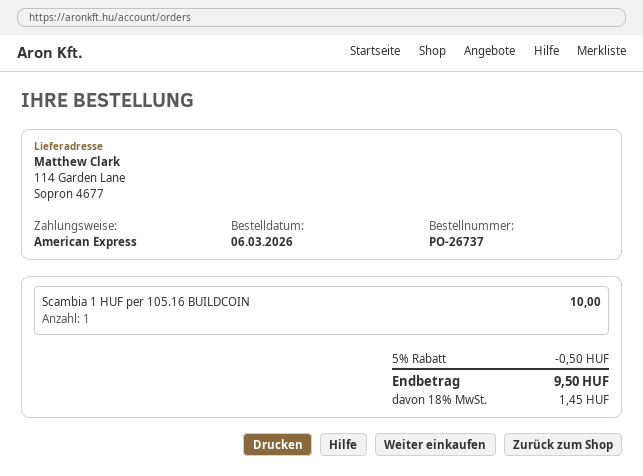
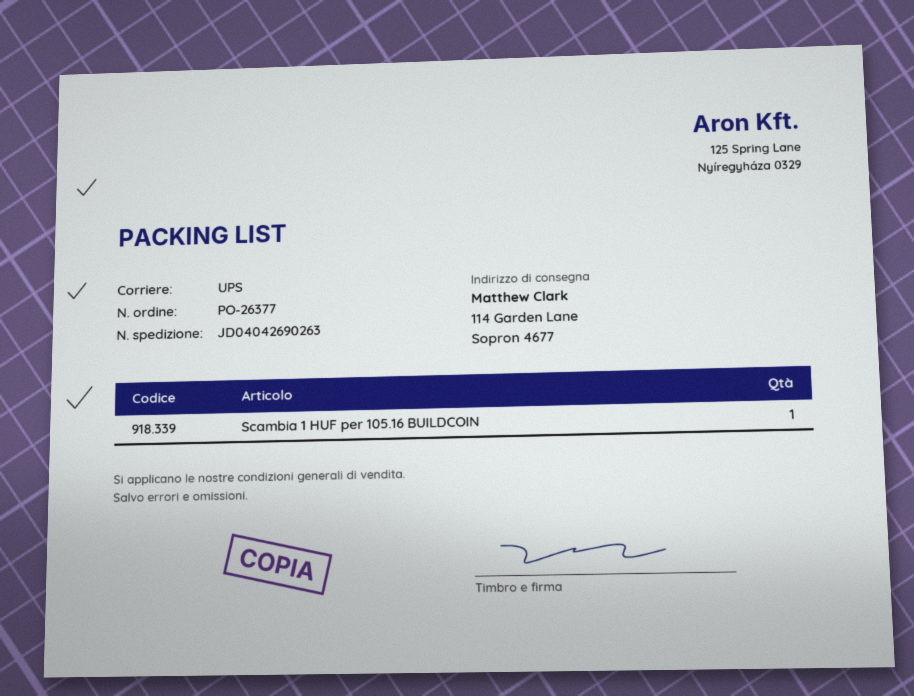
order number: PO-26737 -> PO-26377

